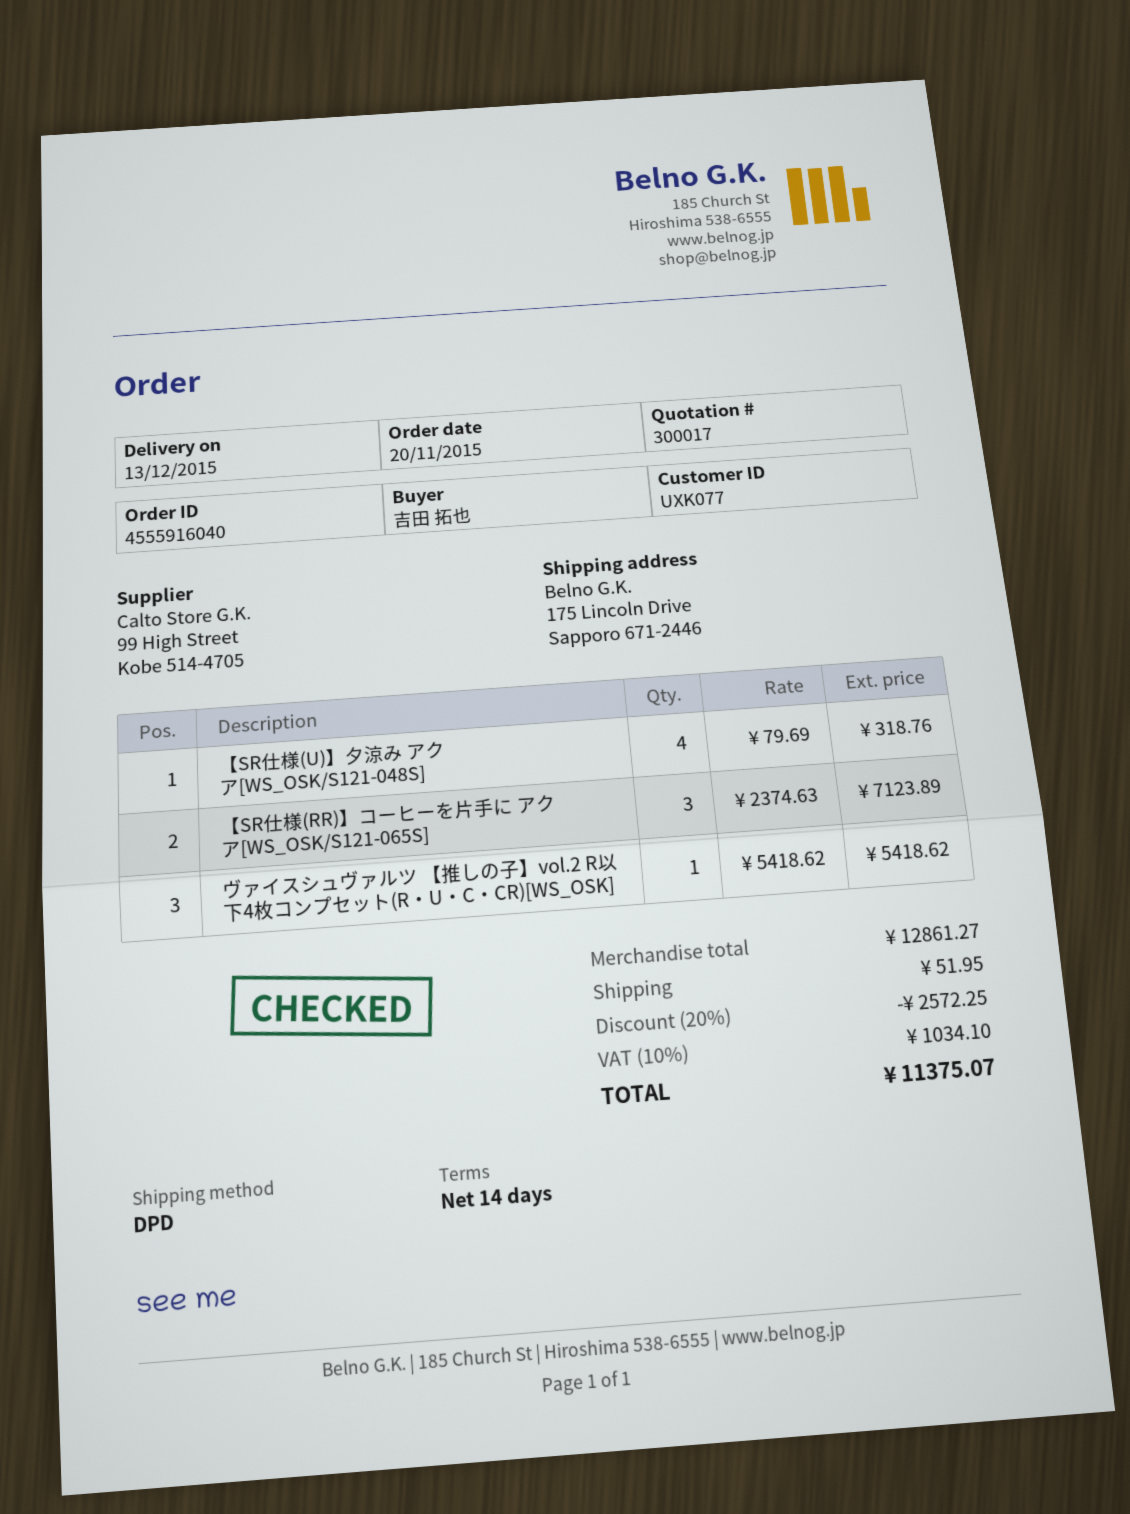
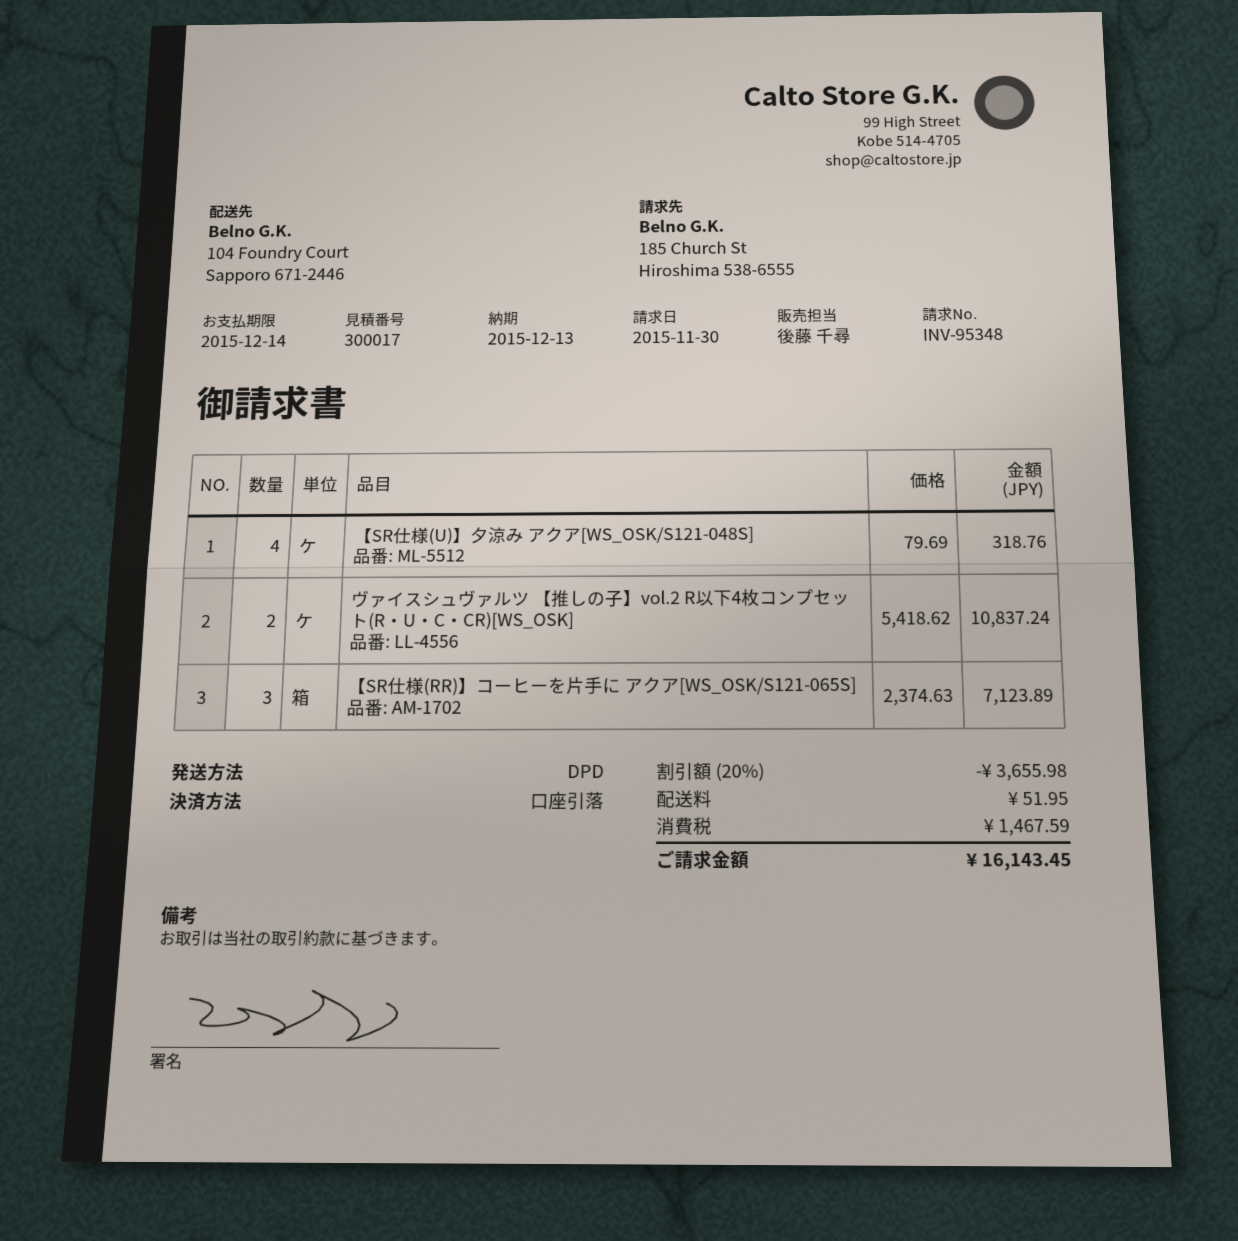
ship to: 175 Lincoln Drive, Sapporo 671-2446 -> 104 Foundry Court, Sapporo 671-2446
ヴァイスシュヴァルツ 【推しの子】vol.2 R以下4枚コンプセット(R・U・C・CR)[WS_OSK]: 1 x 5418.62 = 5418.62 -> 2 x 5418.62 = 10837.24
discount: 20% = 2572.25 -> 20% = 3655.98
tax: 1034.10 -> 1467.59
total: 11375.07 -> 16143.45

